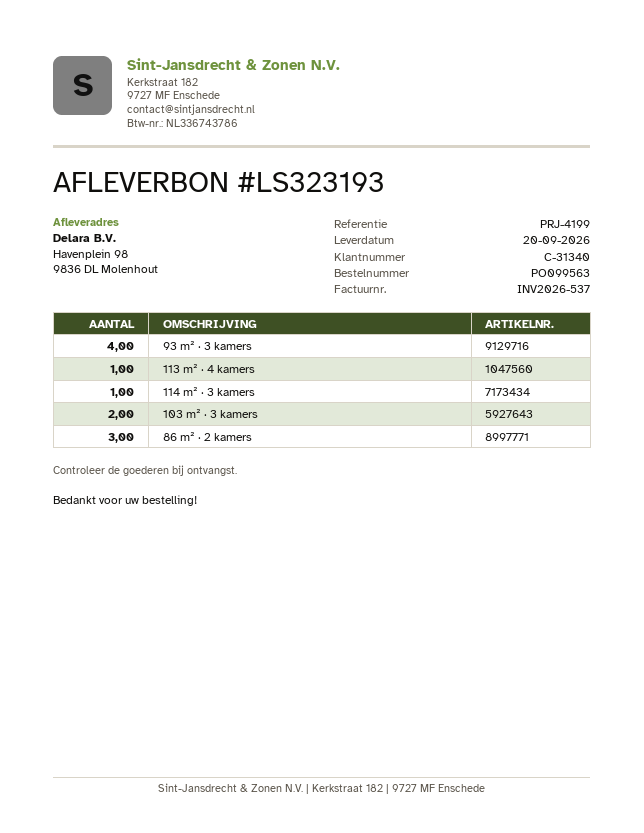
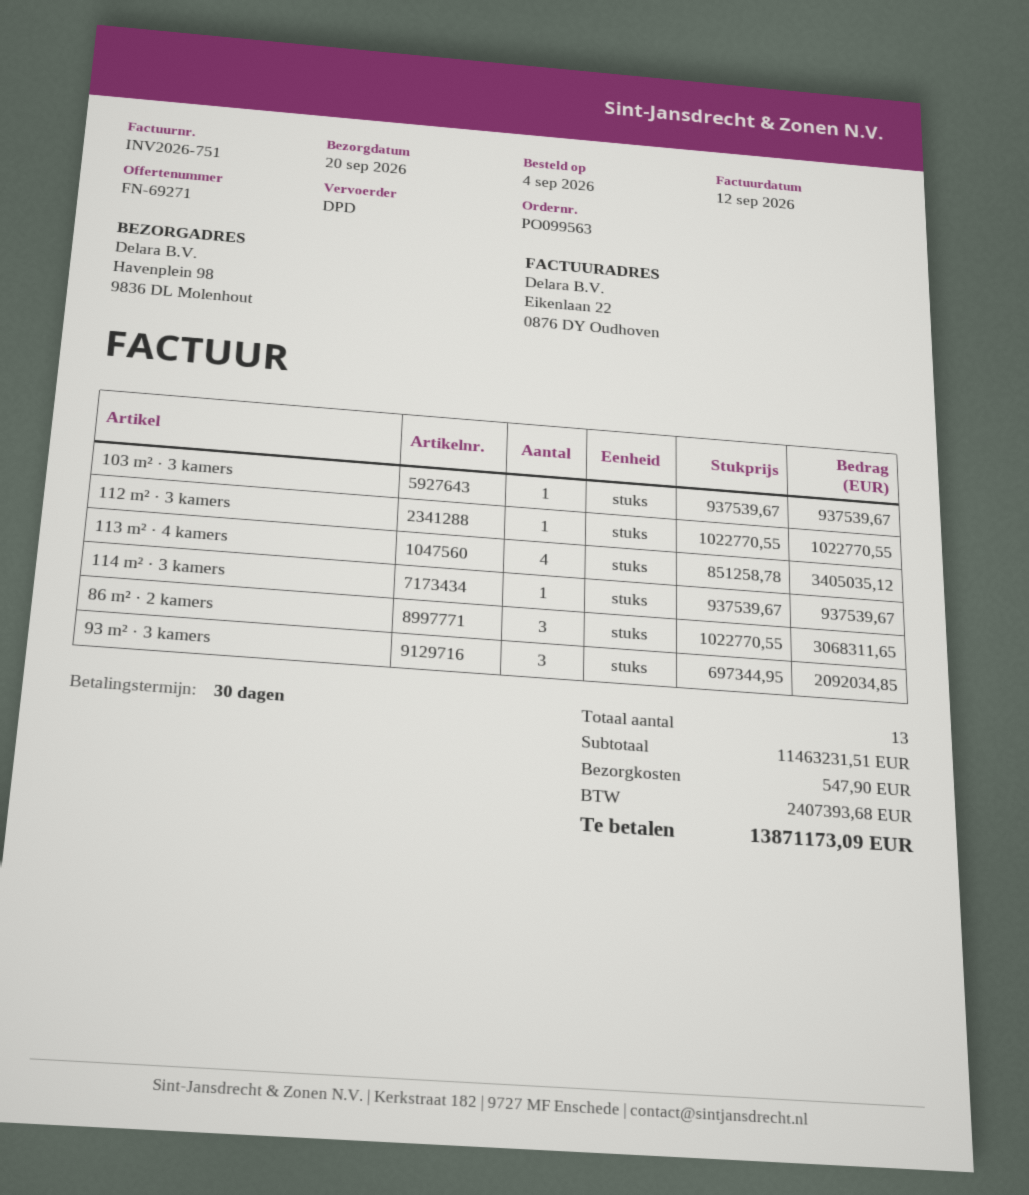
invoice number: INV2026-537 -> INV2026-751
93 m² · 3 kamers: 4 -> 3
113 m² · 4 kamers: 1 -> 4
103 m² · 3 kamers: 2 -> 1
112 m² · 3 kamers: none -> 1

